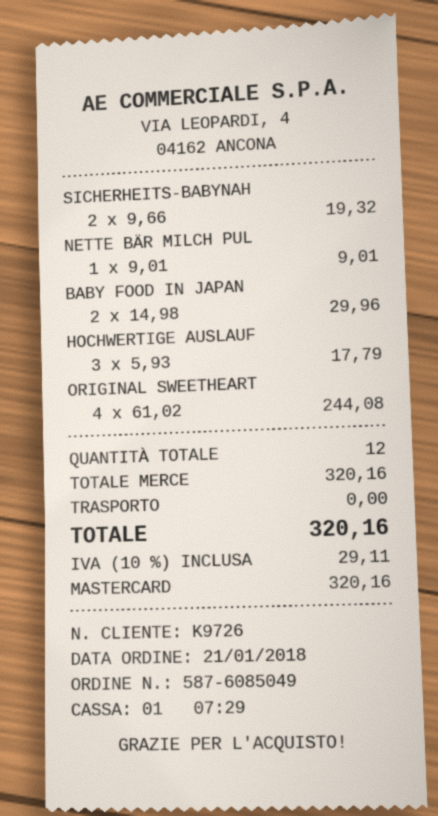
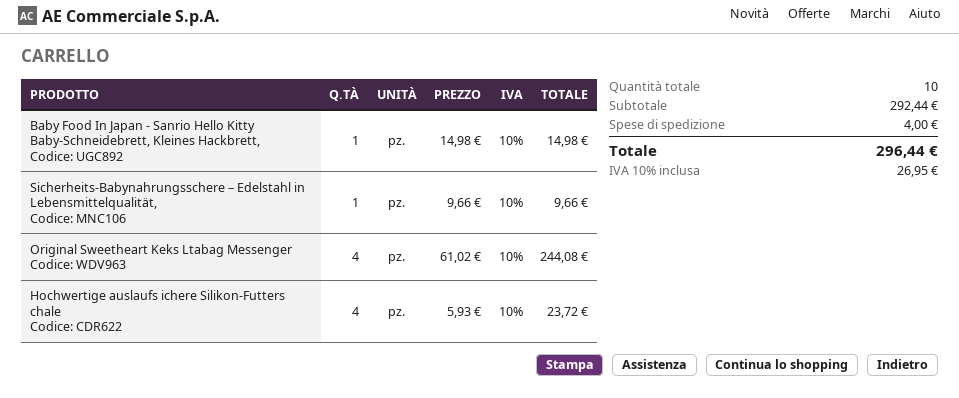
SICHERHEITS-BABYNAH: 2 x 9.66 = 19.32 -> 1 x 9.66 = 9.66
NETTE BÄR MILCH PUL: 1 x 9.01 = 9.01 -> none
BABY FOOD IN JAPAN: 2 x 14.98 = 29.96 -> 1 x 14.98 = 14.98
HOCHWERTIGE AUSLAUF: 3 x 5.93 = 17.79 -> 4 x 5.93 = 23.72
total quantity: 12 -> 10
subtotal: 320.16 -> 292.44
shipping: 0.00 -> 4.00
tax: 10% = 29.11 -> 10% = 26.95
total: 320.16 -> 296.44

